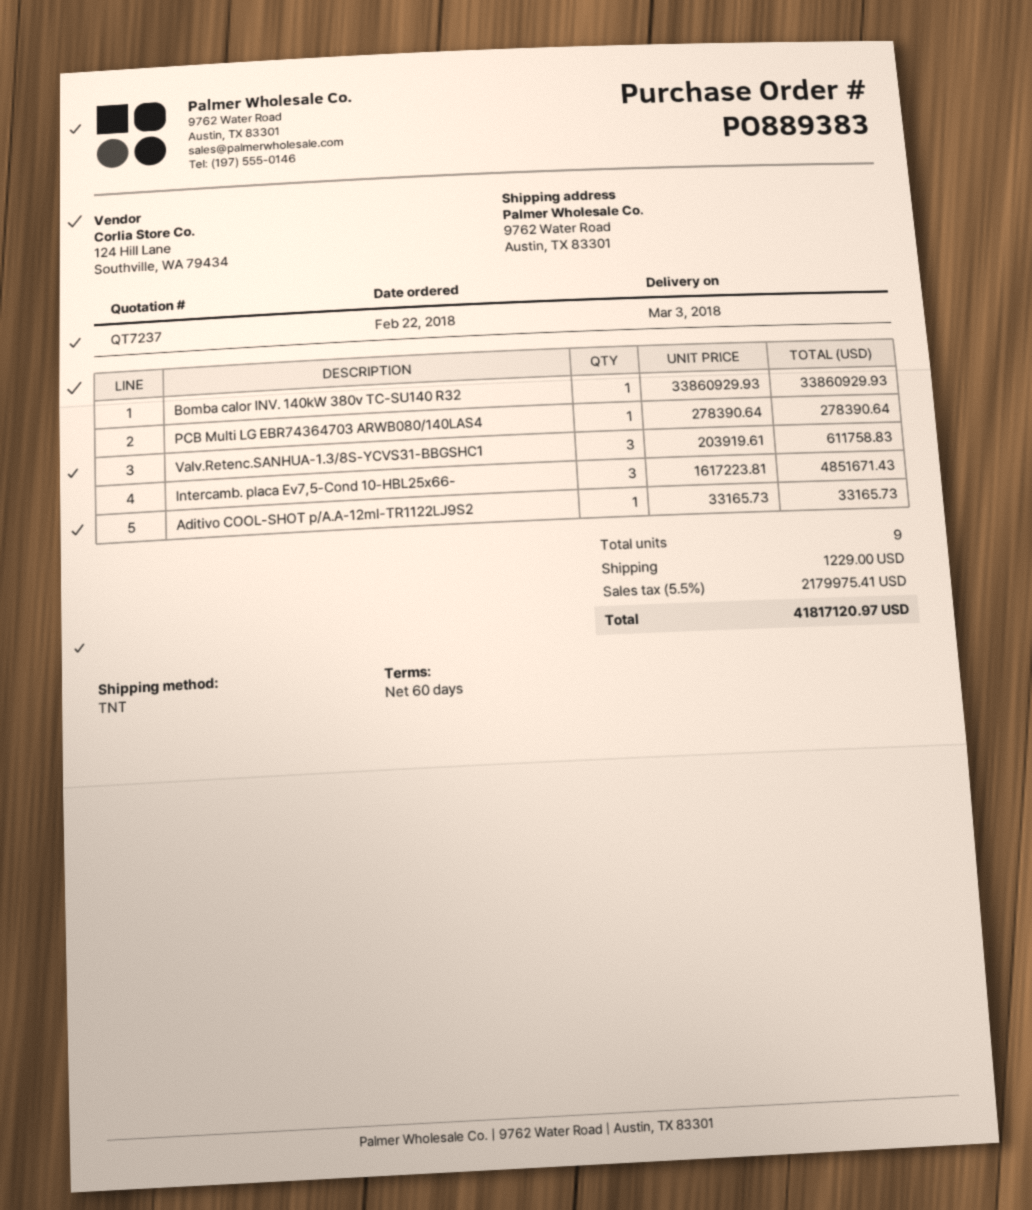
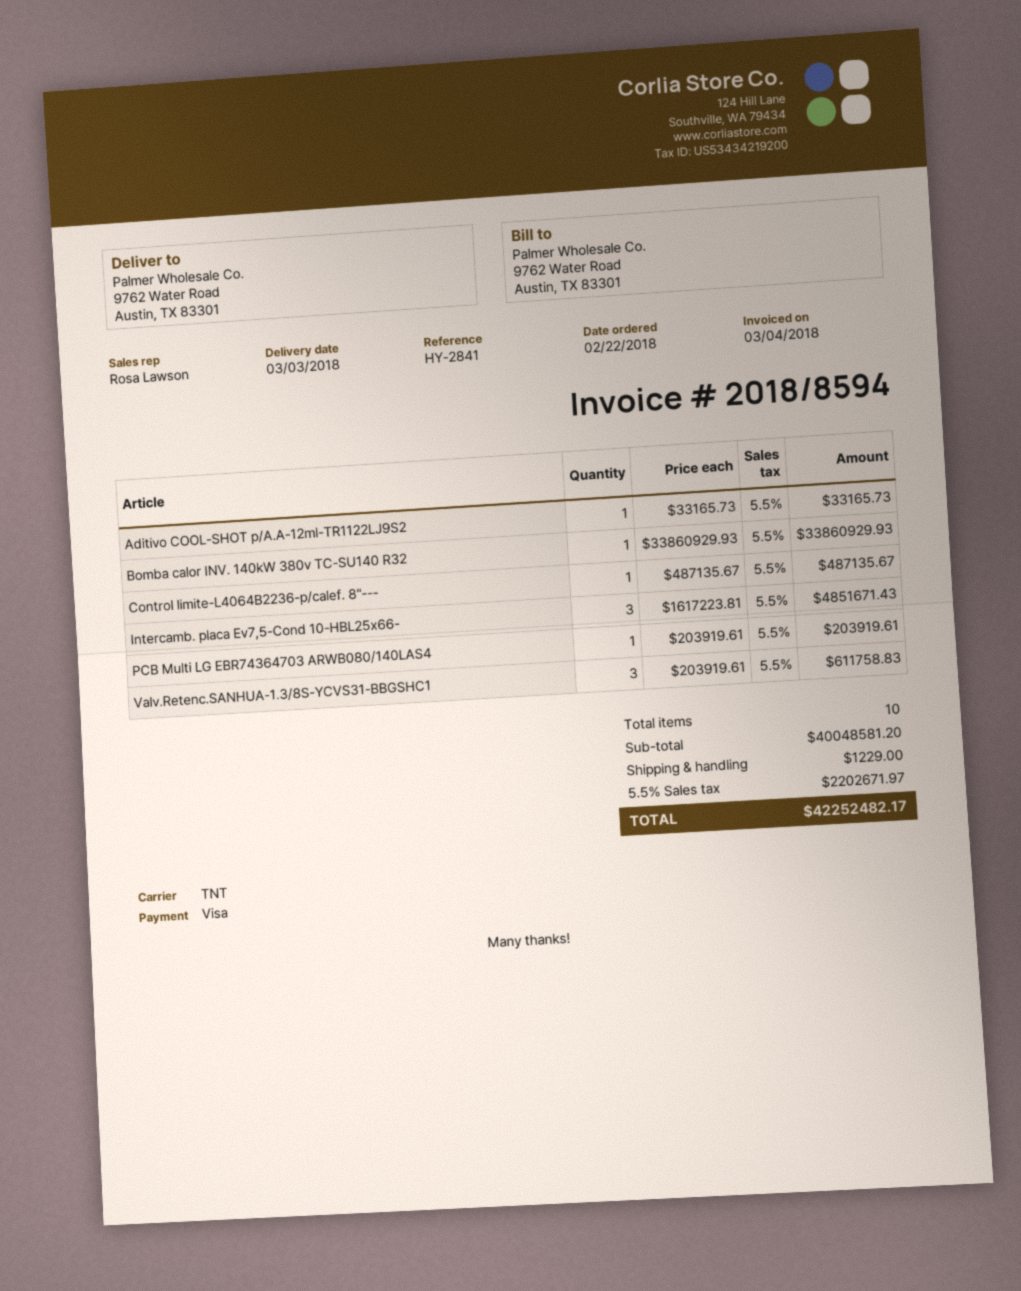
PCB Multi LG EBR74364703 ARWB080/140LAS4: 1 x 278390.64 = 278390.64 -> 1 x 203919.61 = 203919.61
Control limite-L4064B2236-p/calef. 8"---: none -> 1 x 487135.67 = 487135.67
total quantity: 9 -> 10
tax: 5.5% = 2179975.41 -> 5.5% = 2202671.97
total: 41817120.97 -> 42252482.17

